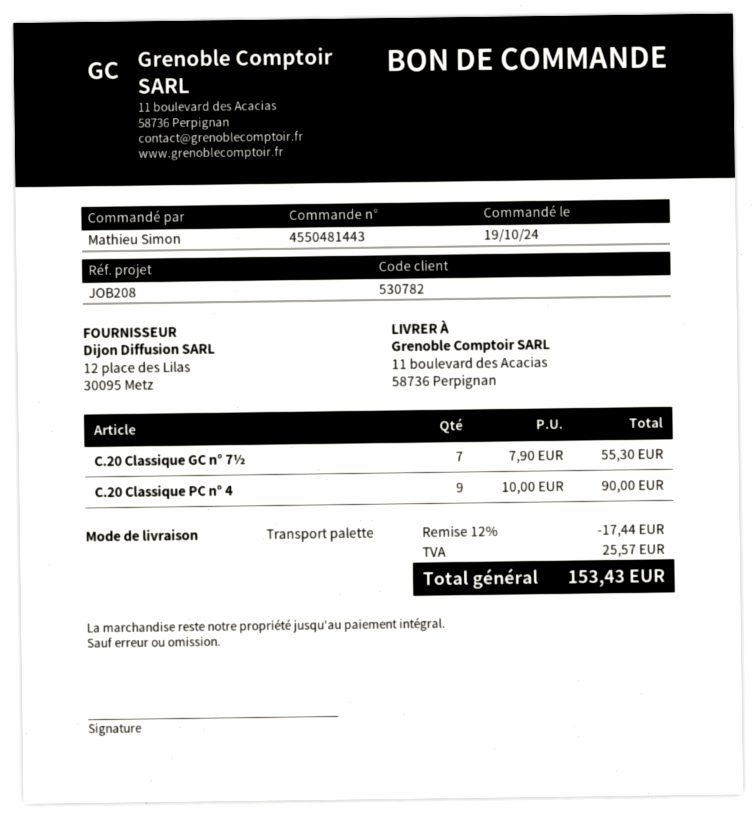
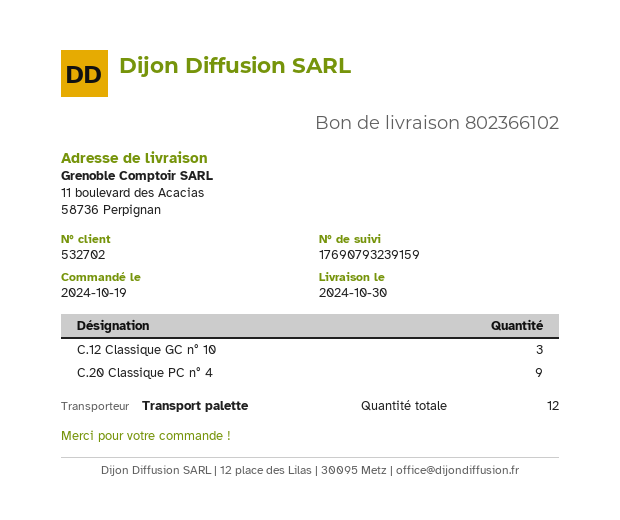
customer number: 530782 -> 532702
C.20 Classique GC n° 7½: 7 -> none
C.12 Classique GC n° 10: none -> 3

